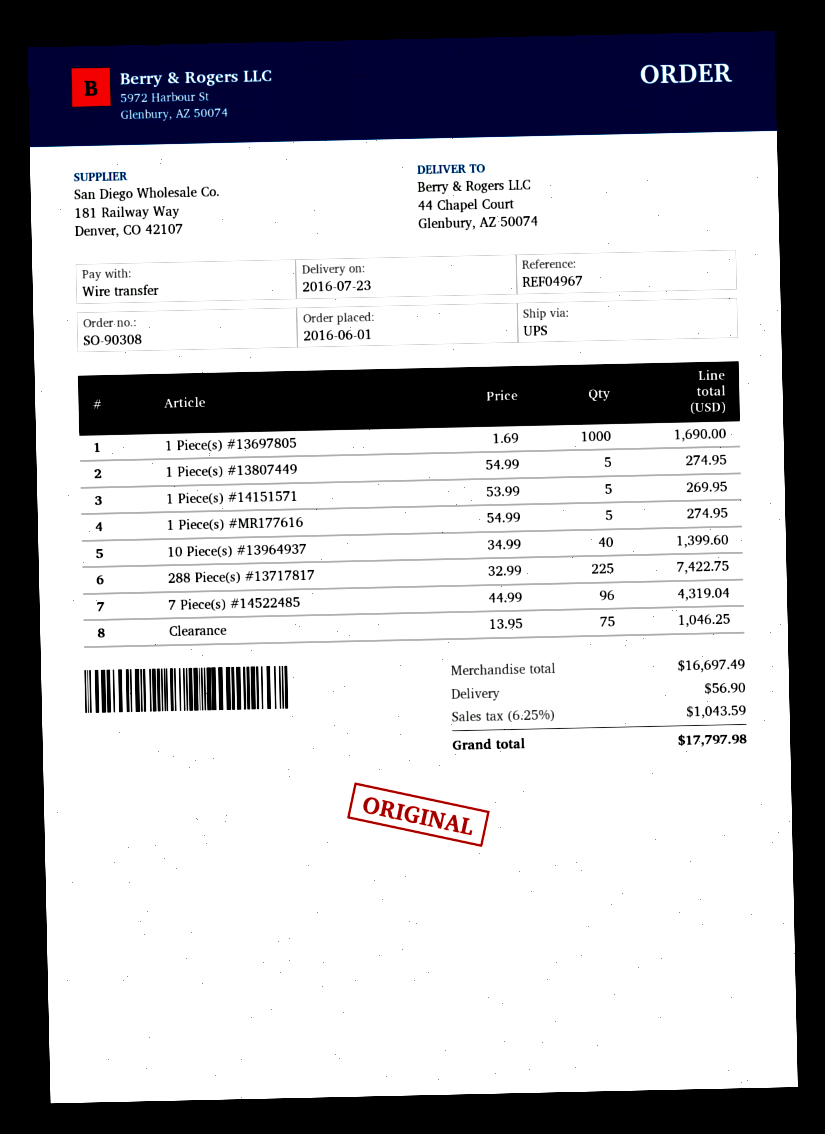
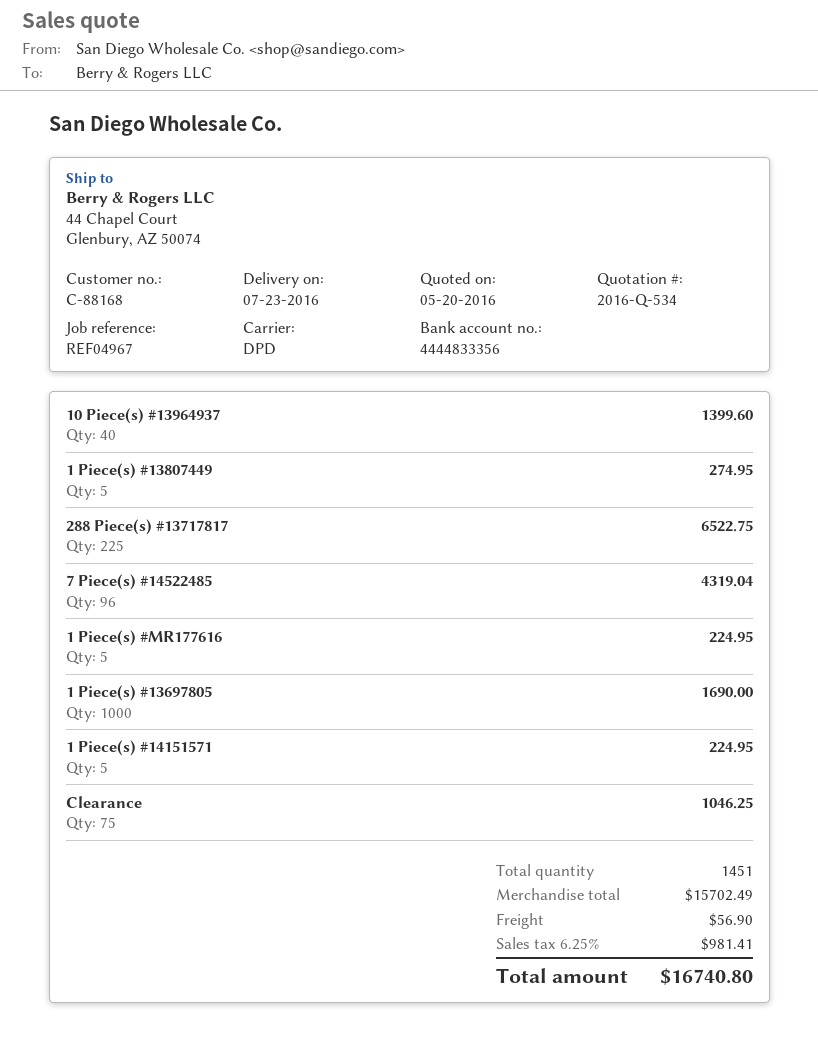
shipping method: UPS -> DPD
1 Piece(s) #14151571: 5 for 269.95 -> 5 for 224.95
1 Piece(s) #MR177616: 5 for 274.95 -> 5 for 224.95
288 Piece(s) #13717817: 225 for 7422.75 -> 225 for 6522.75
subtotal: 16697.49 -> 15702.49
tax: 6.25% = 1043.59 -> 6.25% = 981.41
total: 17797.98 -> 16740.80

